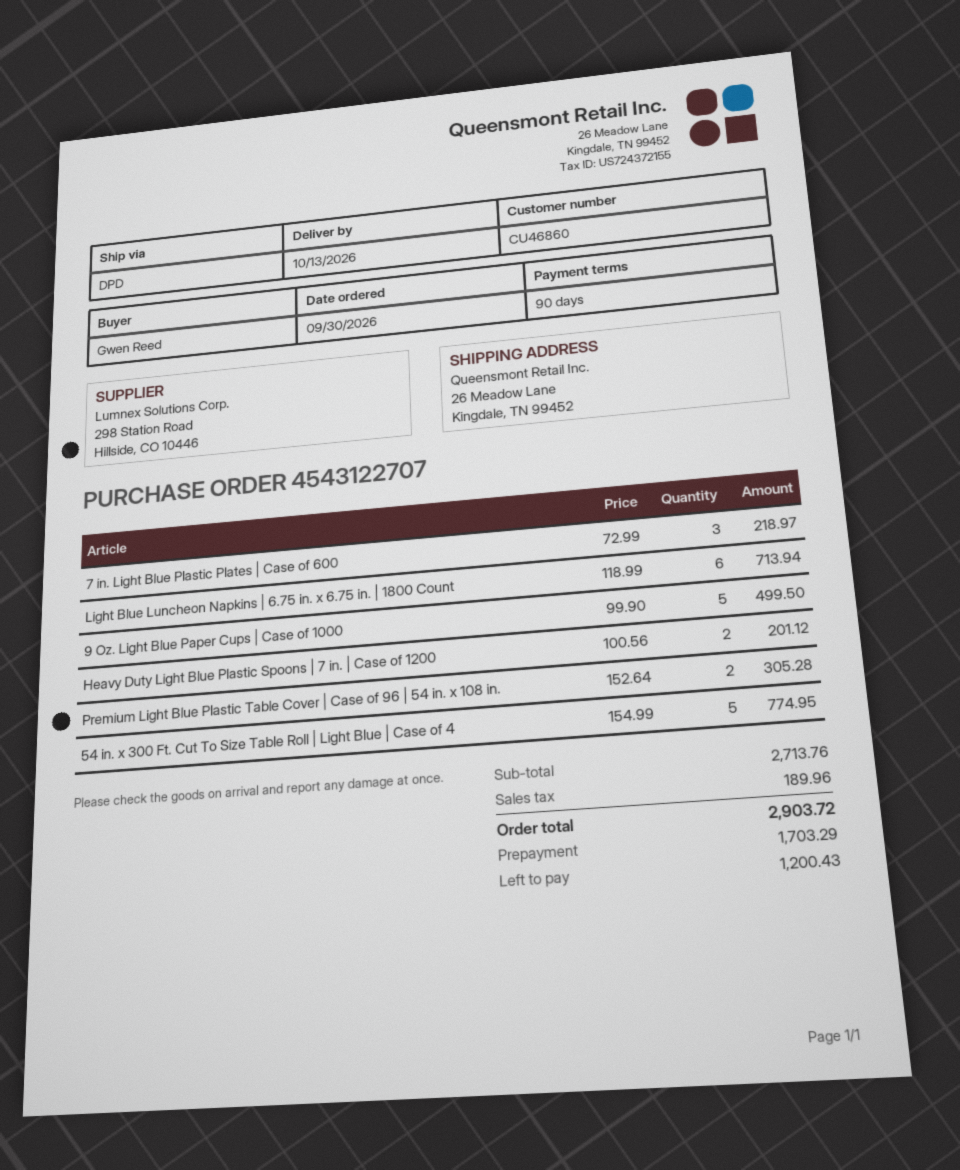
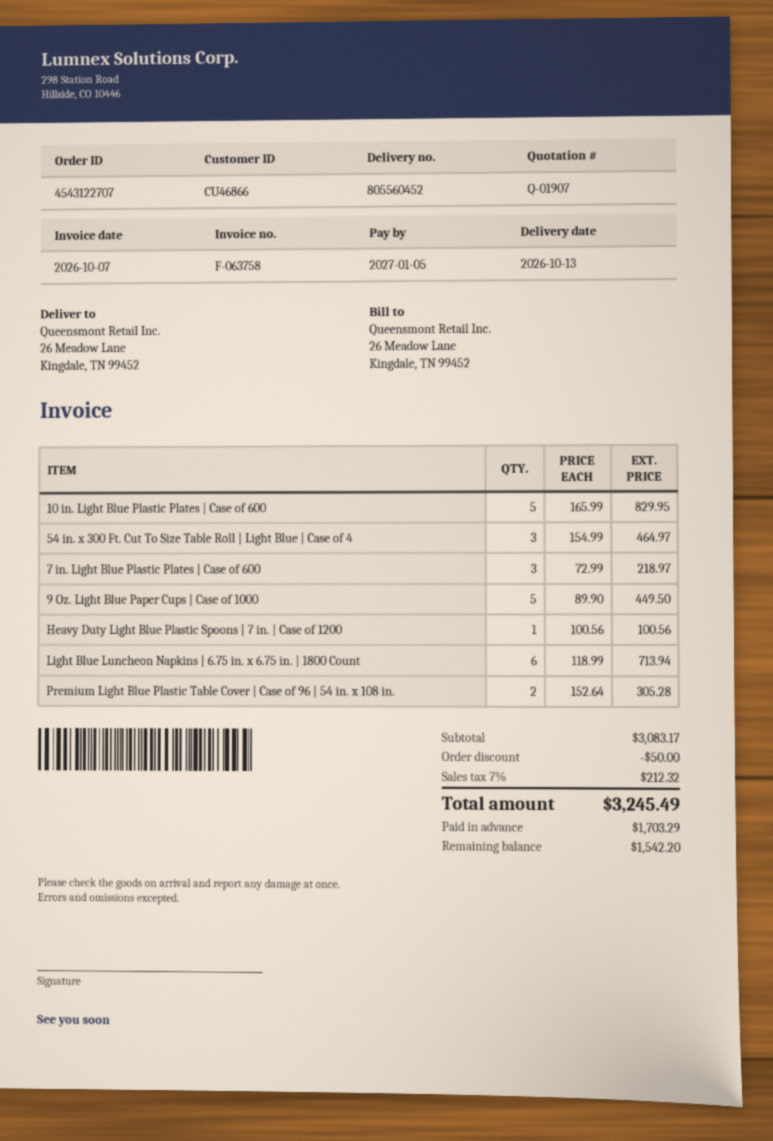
customer number: CU46860 -> CU46866
9 Oz. Light Blue Paper Cups | Case of 1000: 5 x 99.90 = 499.50 -> 5 x 89.90 = 449.50
Heavy Duty Light Blue Plastic Spoons | 7 in. | Case of 1200: 2 x 100.56 = 201.12 -> 1 x 100.56 = 100.56
54 in. x 300 Ft. Cut To Size Table Roll | Light Blue | Case of 4: 5 x 154.99 = 774.95 -> 3 x 154.99 = 464.97
10 in. Light Blue Plastic Plates | Case of 600: none -> 5 x 165.99 = 829.95
subtotal: 2713.76 -> 3083.17
discount: none -> 50.00
tax: 189.96 -> 212.32
total: 2903.72 -> 3245.49
balance: 1200.43 -> 1542.20

